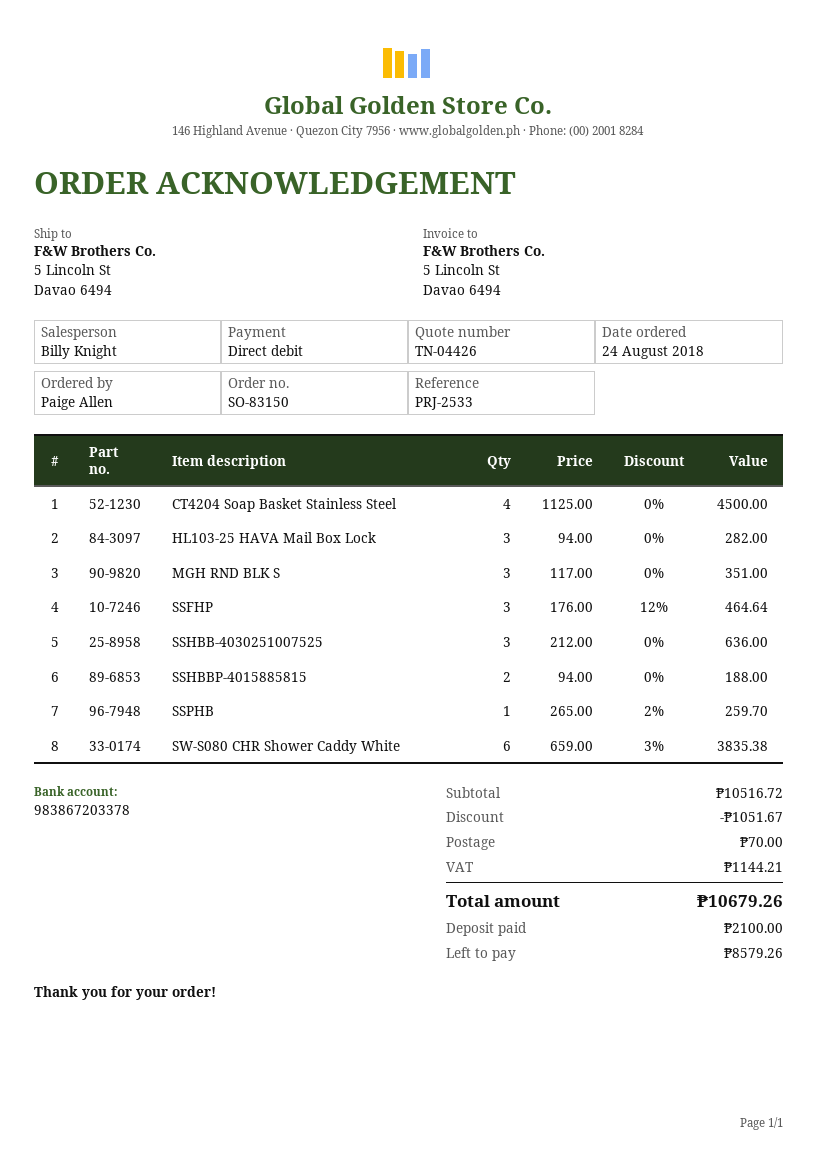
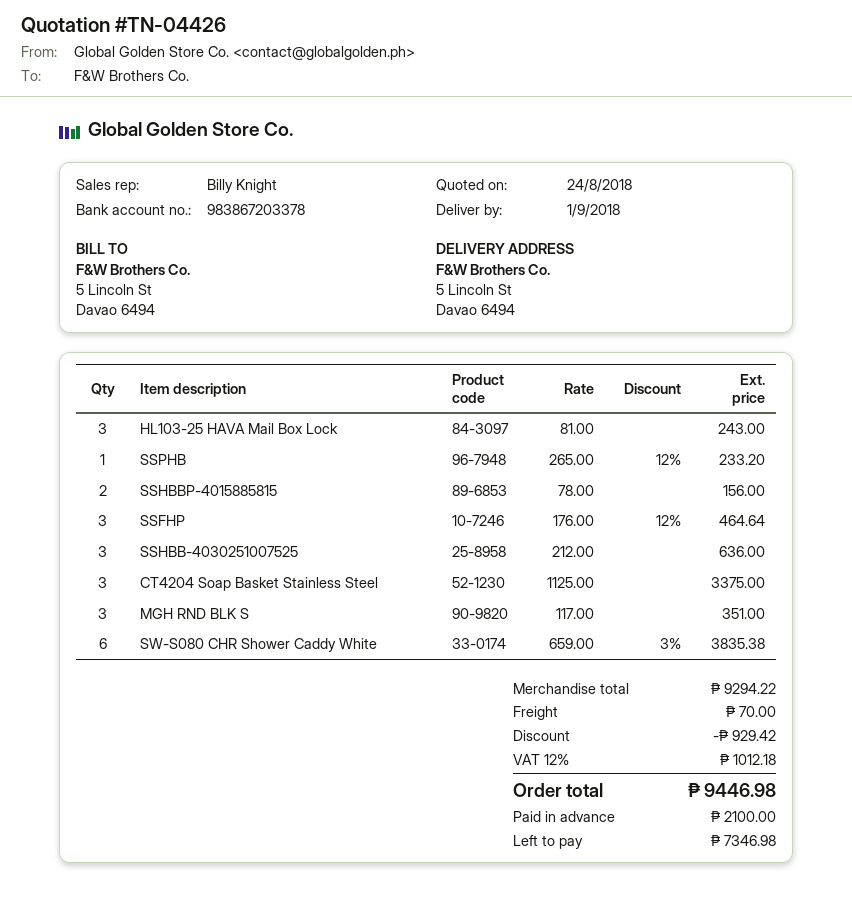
CT4204 Soap Basket Stainless Steel: 4 x 1125.00 = 4500.00 -> 3 x 1125.00 = 3375.00
HL103-25 HAVA Mail Box Lock: 3 x 94.00 = 282.00 -> 3 x 81.00 = 243.00
SSHBBP-4015885815: 2 x 94.00 = 188.00 -> 2 x 78.00 = 156.00
SSPHB: 1 x 265.00 - 2% = 259.70 -> 1 x 265.00 - 12% = 233.20
subtotal: 10516.72 -> 9294.22
discount: 1051.67 -> 929.42
tax: 1144.21 -> 1012.18
total: 10679.26 -> 9446.98
balance: 8579.26 -> 7346.98

